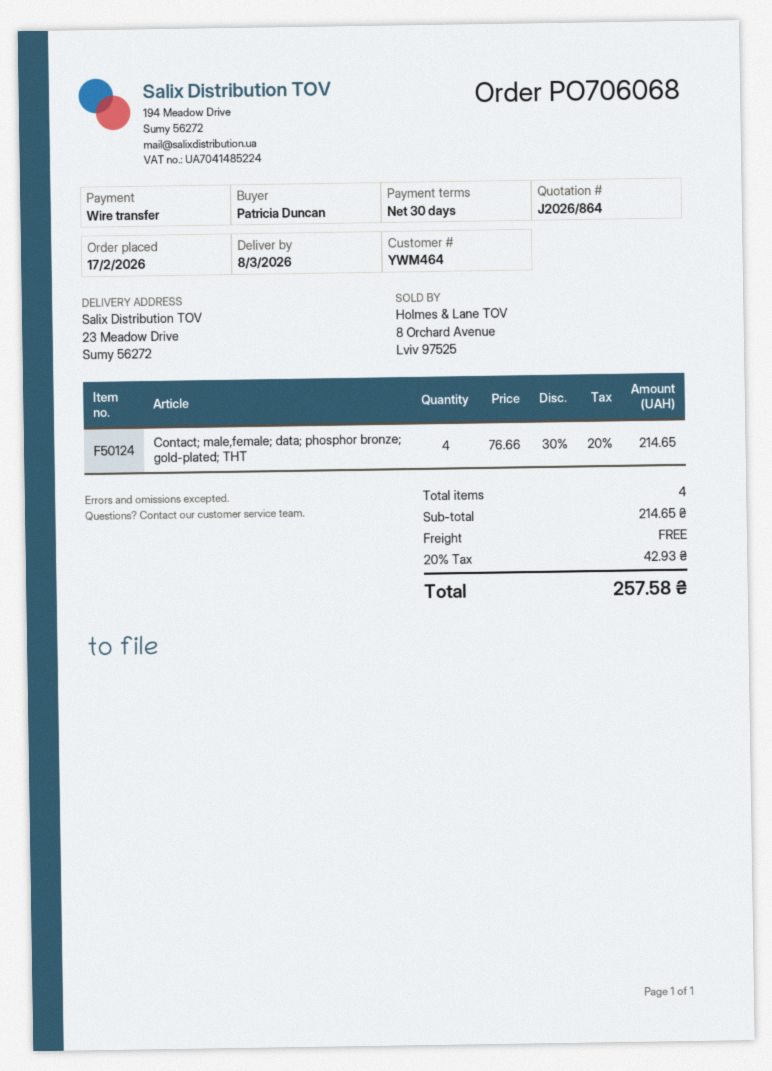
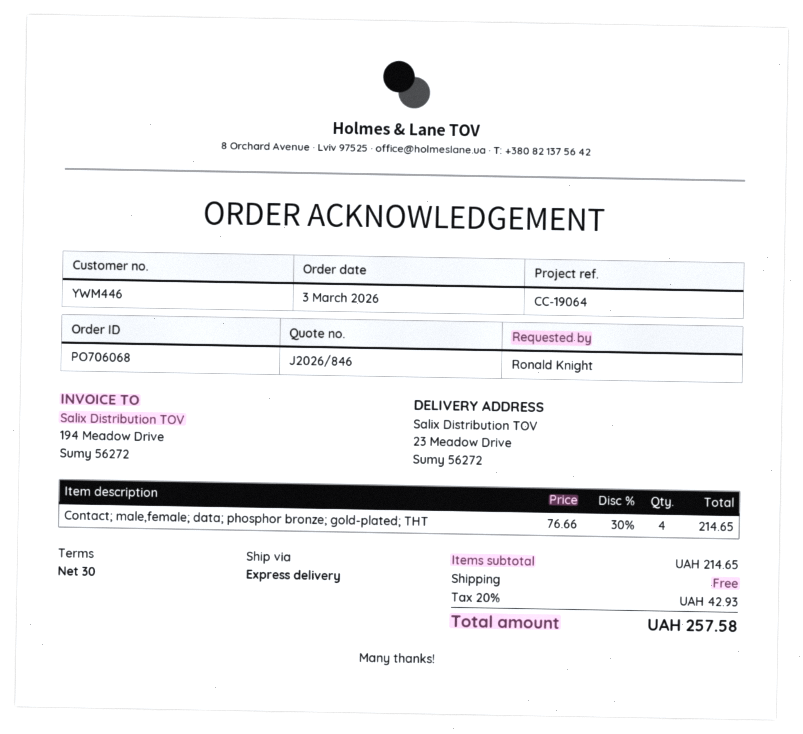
quote number: J2026/864 -> J2026/846
order date: 2026-02-17 -> 2026-03-03
customer number: YWM464 -> YWM446
ordered by: Patricia Duncan -> Ronald Knight

